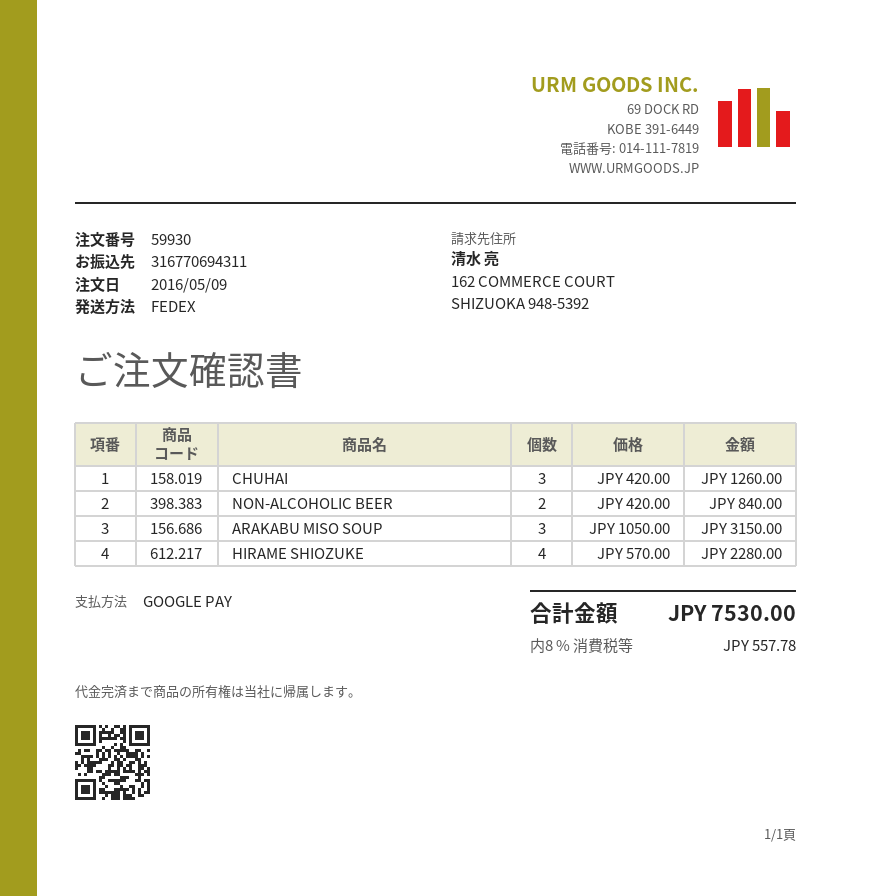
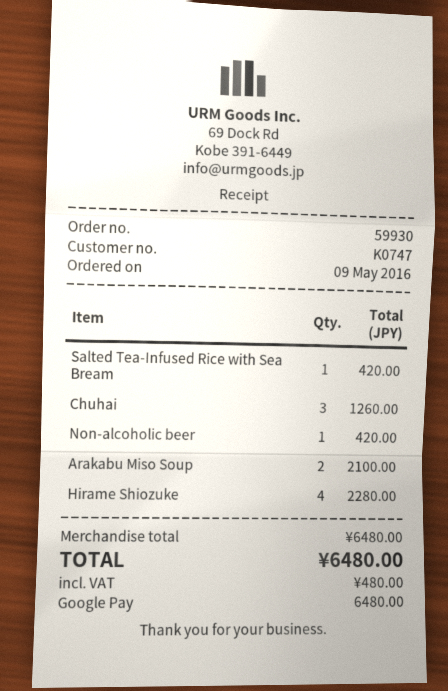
NON-ALCOHOLIC BEER: 2 for 840.00 -> 1 for 420.00
ARAKABU MISO SOUP: 3 for 3150.00 -> 2 for 2100.00
Salted Tea-Infused Rice with Sea Bream: none -> 1 for 420.00
tax: 557.78 -> 480.00
total: 7530.00 -> 6480.00

